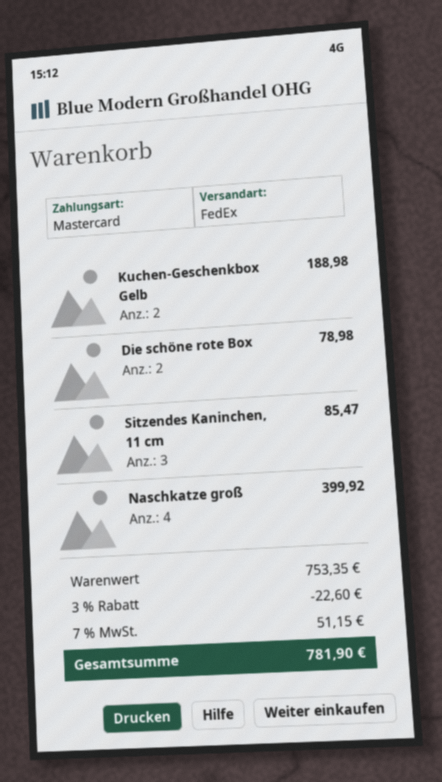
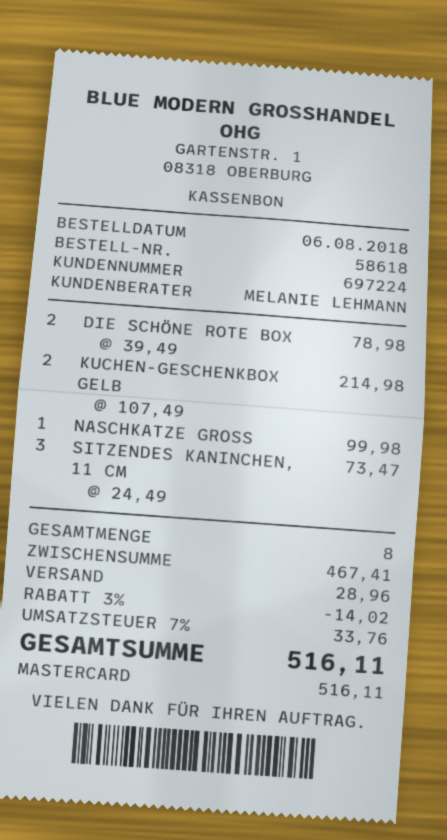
Kuchen-Geschenkbox Gelb: 2 for 188.98 -> 2 for 214.98
Sitzendes Kaninchen, 11 cm: 3 for 85.47 -> 3 for 73.47
Naschkatze groß: 4 for 399.92 -> 1 for 99.98
subtotal: 753.35 -> 467.41
discount: 3% = 22.60 -> 3% = 14.02
shipping: none -> 28.96
tax: 7% = 51.15 -> 7% = 33.76
total: 781.90 -> 516.11

